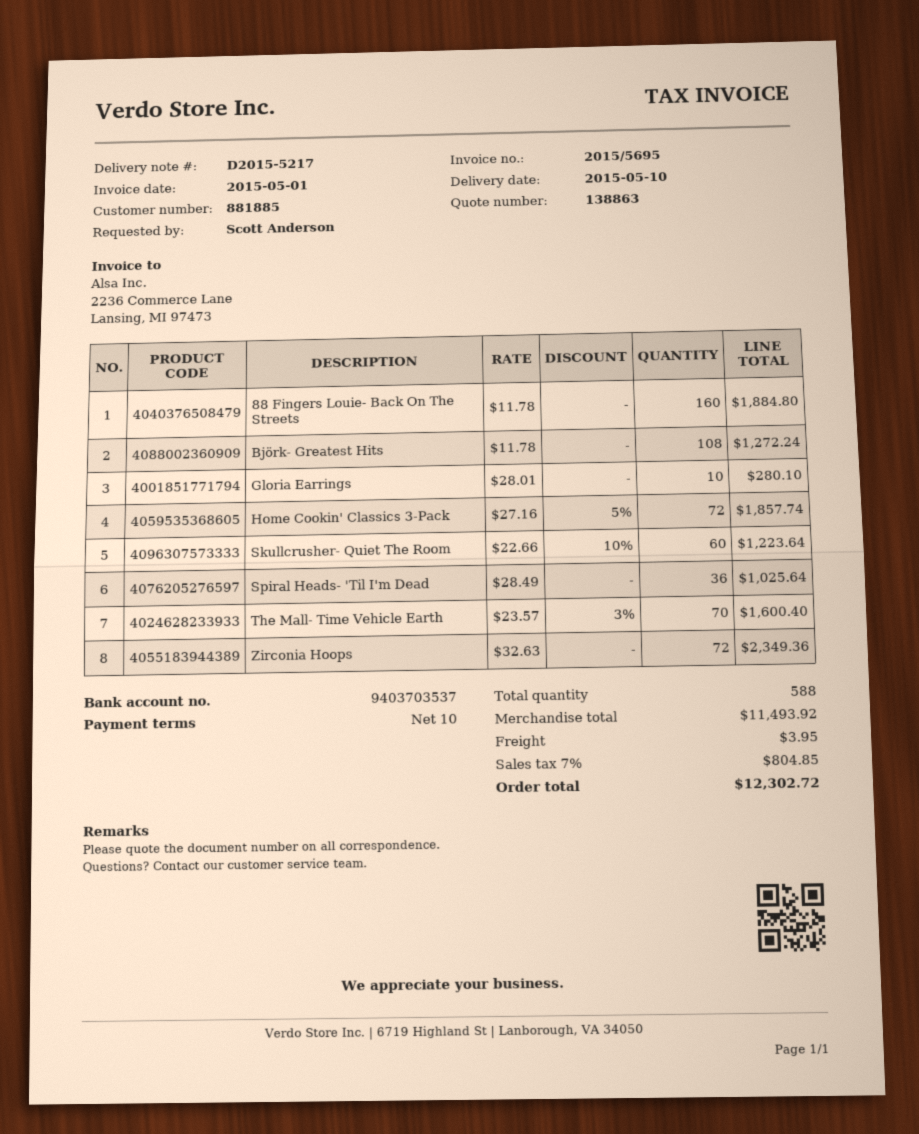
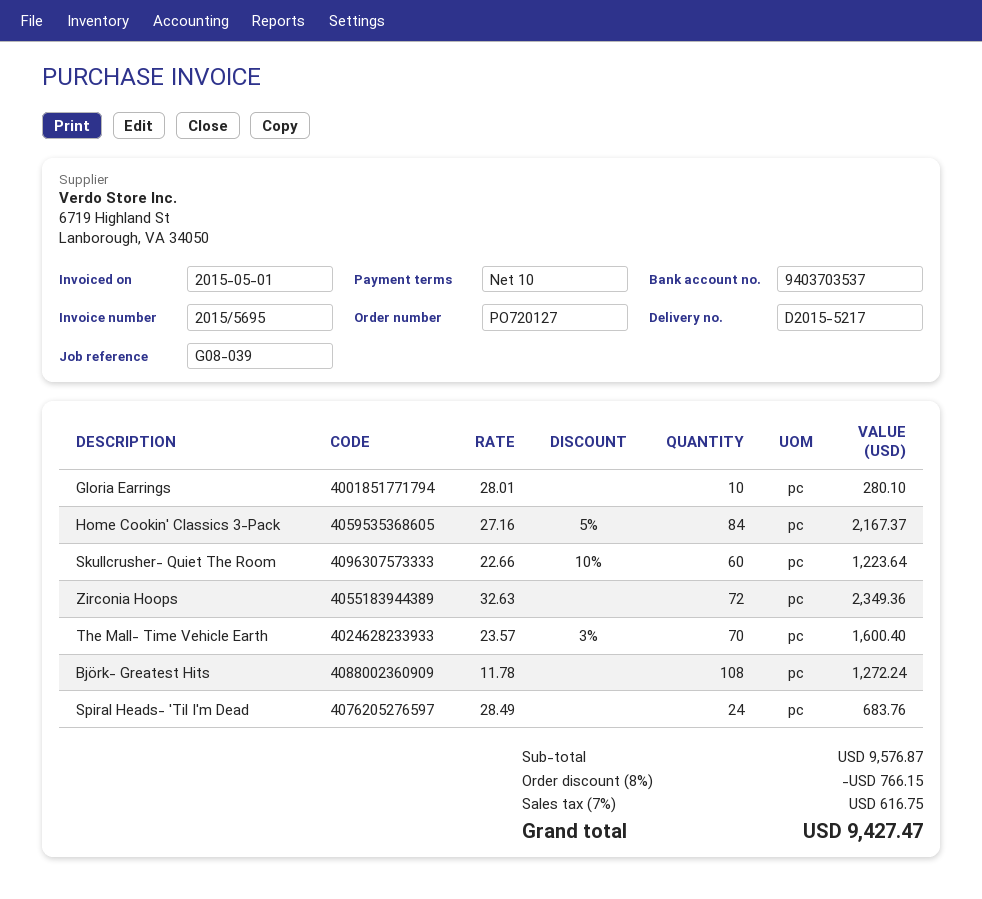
88 Fingers Louie- Back On The Streets: 160 x 11.78 = 1884.80 -> none
Home Cookin' Classics 3-Pack: 72 x 27.16 - 5% = 1857.74 -> 84 x 27.16 - 5% = 2167.37
Spiral Heads- 'Til I'm Dead: 36 x 28.49 = 1025.64 -> 24 x 28.49 = 683.76
subtotal: 11493.92 -> 9576.87
discount: none -> 8% = 766.15
shipping: 3.95 -> none
tax: 7% = 804.85 -> 7% = 616.75
total: 12302.72 -> 9427.47

